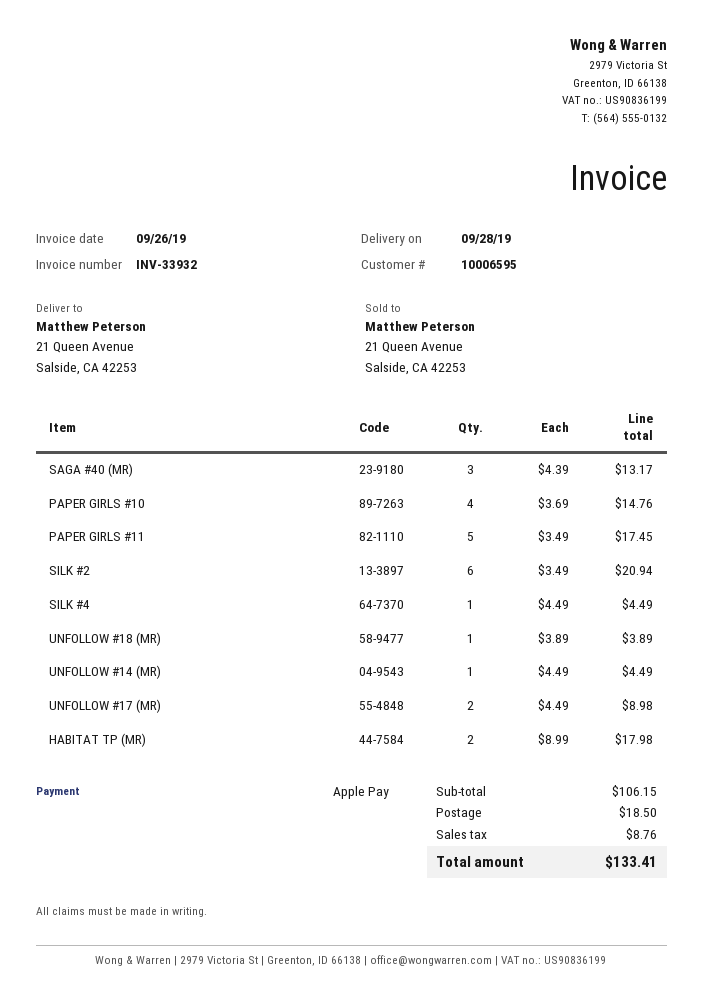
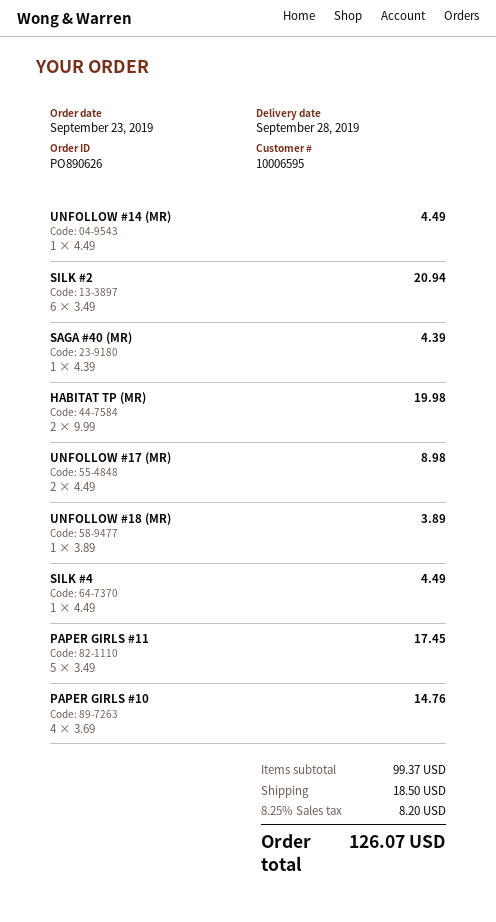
SAGA #40 (MR): 3 x 4.39 = 13.17 -> 1 x 4.39 = 4.39
HABITAT TP (MR): 2 x 8.99 = 17.98 -> 2 x 9.99 = 19.98
subtotal: 106.15 -> 99.37
tax: 8.76 -> 8.20
total: 133.41 -> 126.07

